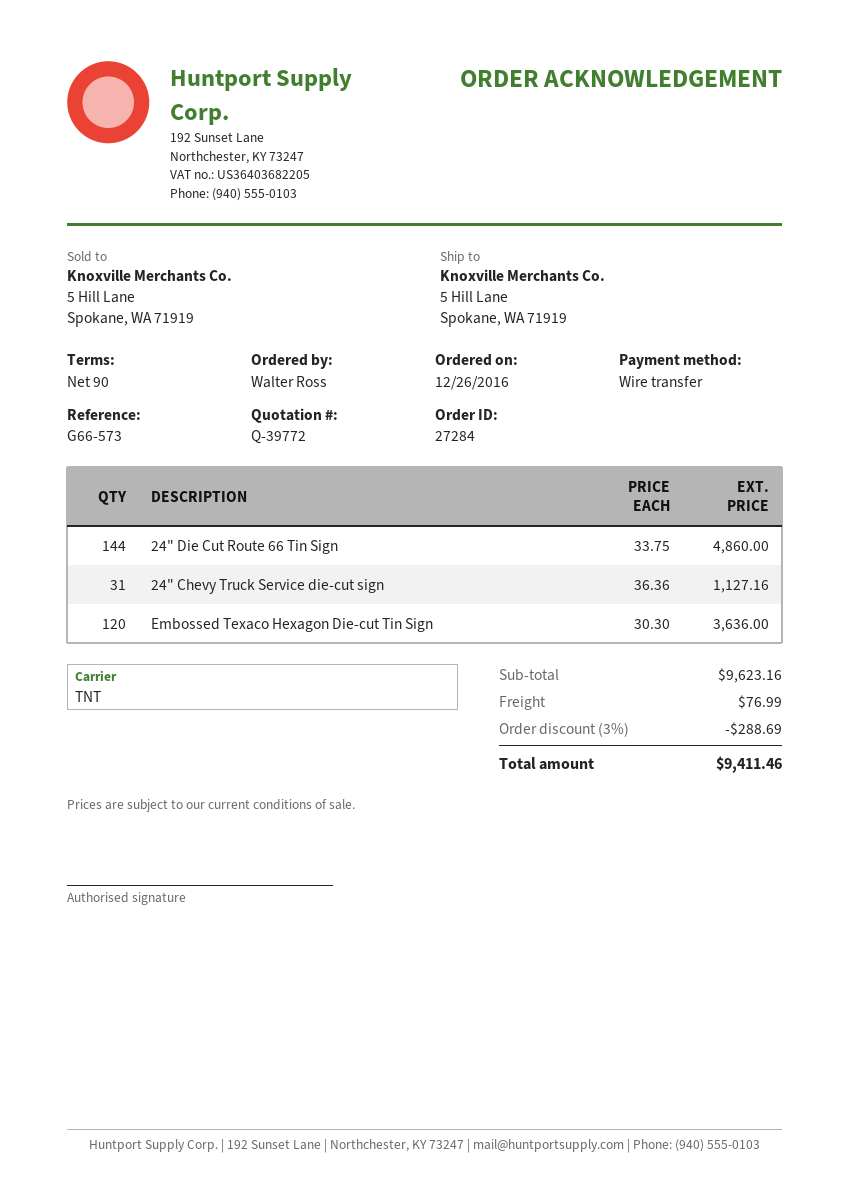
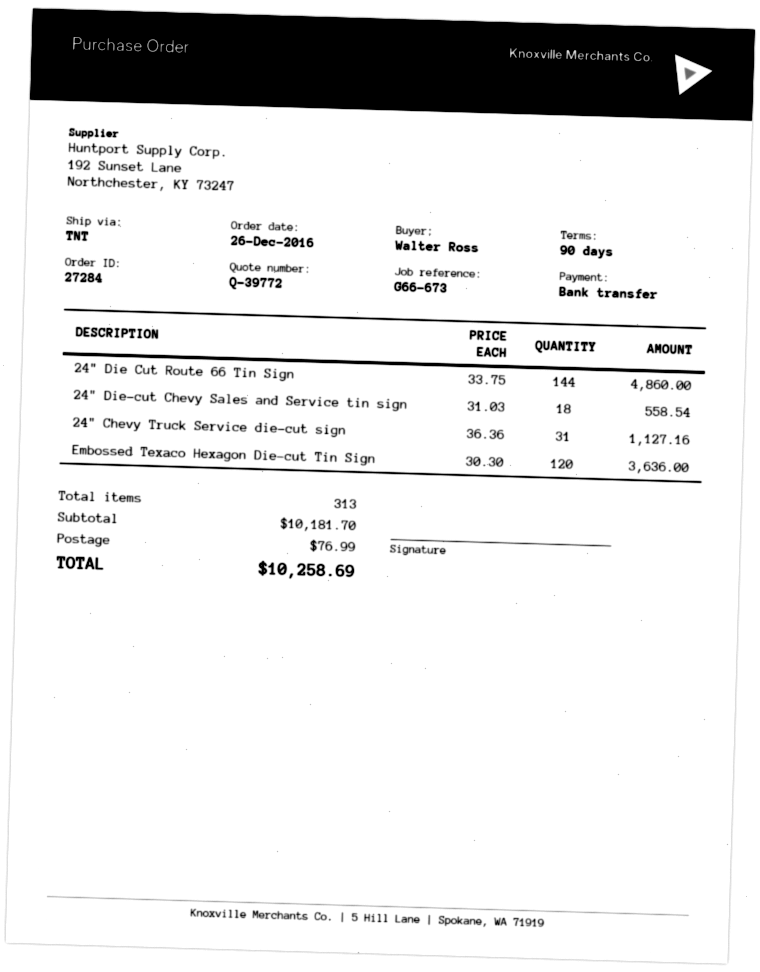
reference: G66-573 -> G66-673
24" Die-cut Chevy Sales and Service tin sign: none -> 18 x 31.03 = 558.54
subtotal: 9623.16 -> 10181.70
discount: 3% = 288.69 -> none
total: 9411.46 -> 10258.69

